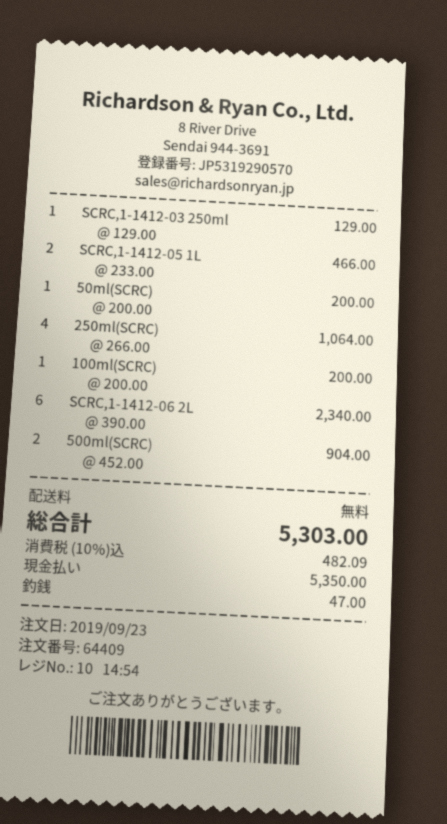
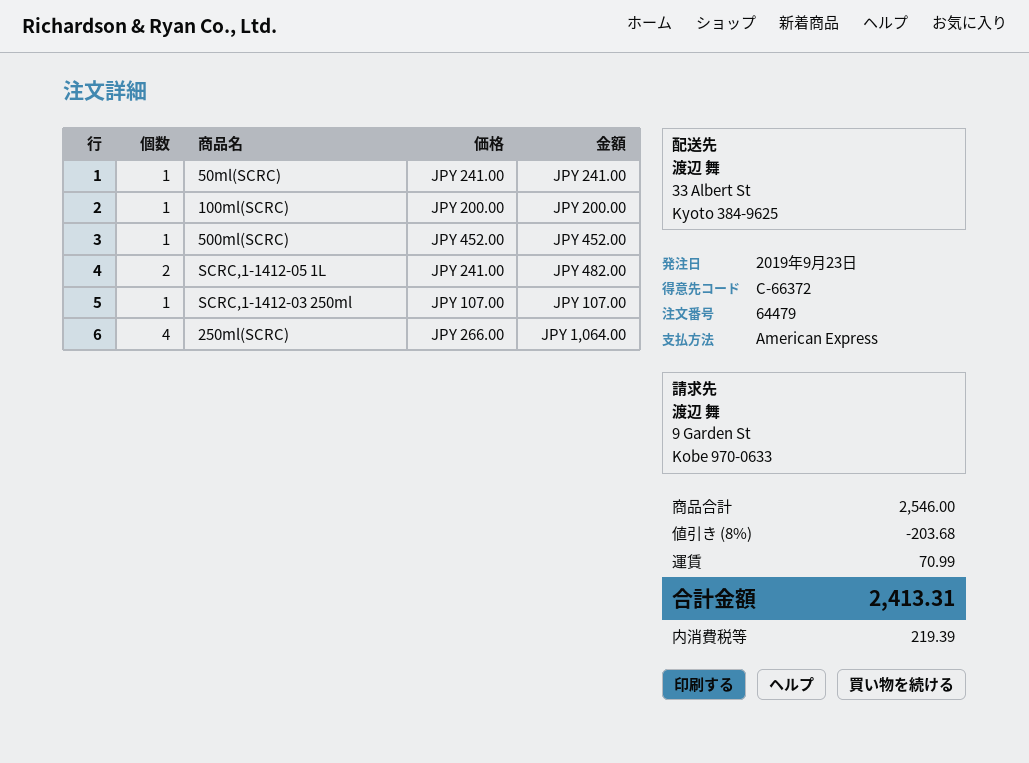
order number: 64409 -> 64479
payment method: cash -> American Express
SCRC,1-1412-03 250ml: 1 x 129.00 = 129.00 -> 1 x 107.00 = 107.00
SCRC,1-1412-05 1L: 2 x 233.00 = 466.00 -> 2 x 241.00 = 482.00
50ml(SCRC): 1 x 200.00 = 200.00 -> 1 x 241.00 = 241.00
SCRC,1-1412-06 2L: 6 x 390.00 = 2340.00 -> none
500ml(SCRC): 2 x 452.00 = 904.00 -> 1 x 452.00 = 452.00
discount: none -> 8% = 203.68
shipping: 0.00 -> 70.99
tax: 482.09 -> 219.39
total: 5303.00 -> 2413.31

